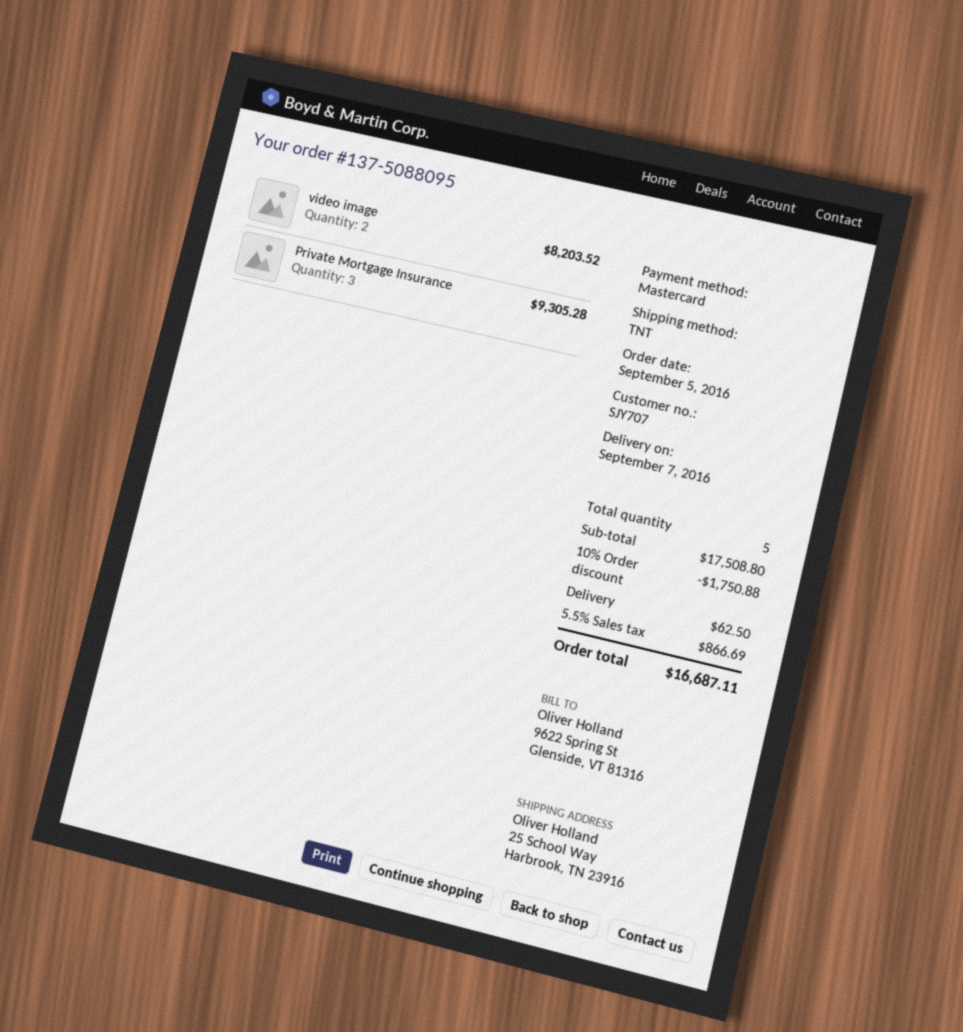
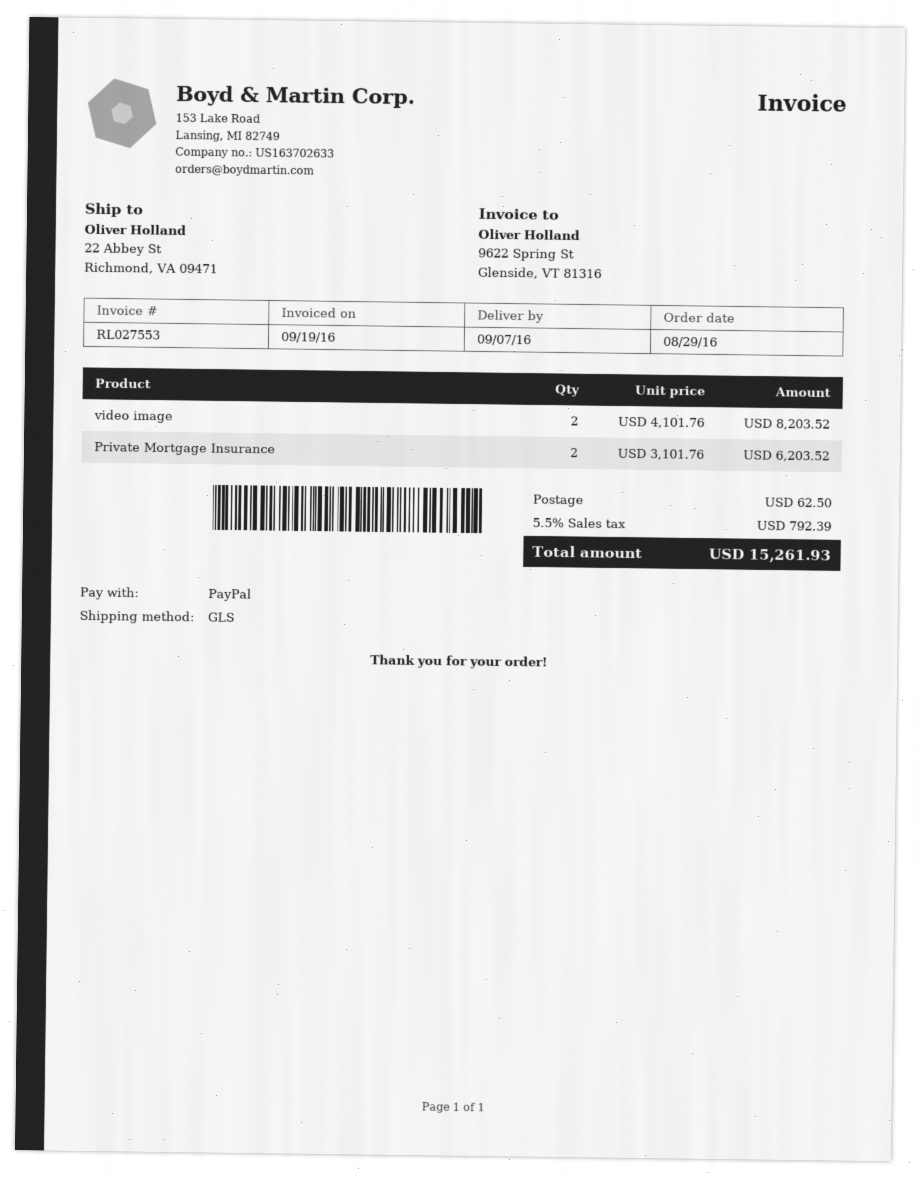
order date: 2016-09-05 -> 2016-08-29
payment method: Mastercard -> PayPal
shipping method: TNT -> GLS
ship to: 25 School Way, Harbrook, TN 23916 -> 22 Abbey St, Richmond, VA 09471
Private Mortgage Insurance: 3 for 9305.28 -> 2 for 6203.52
discount: 10% = 1750.88 -> none
tax: 5.5% = 866.69 -> 5.5% = 792.39
total: 16687.11 -> 15261.93

